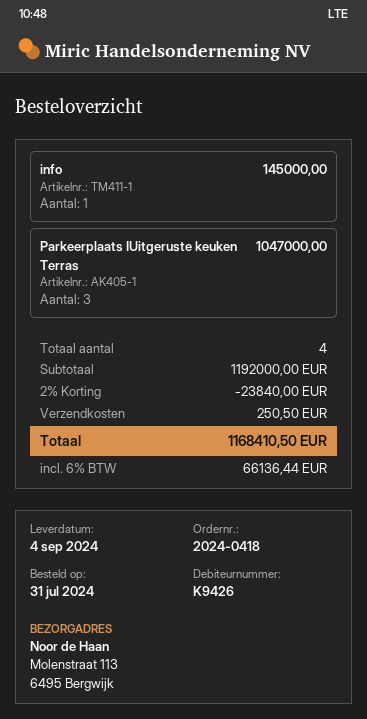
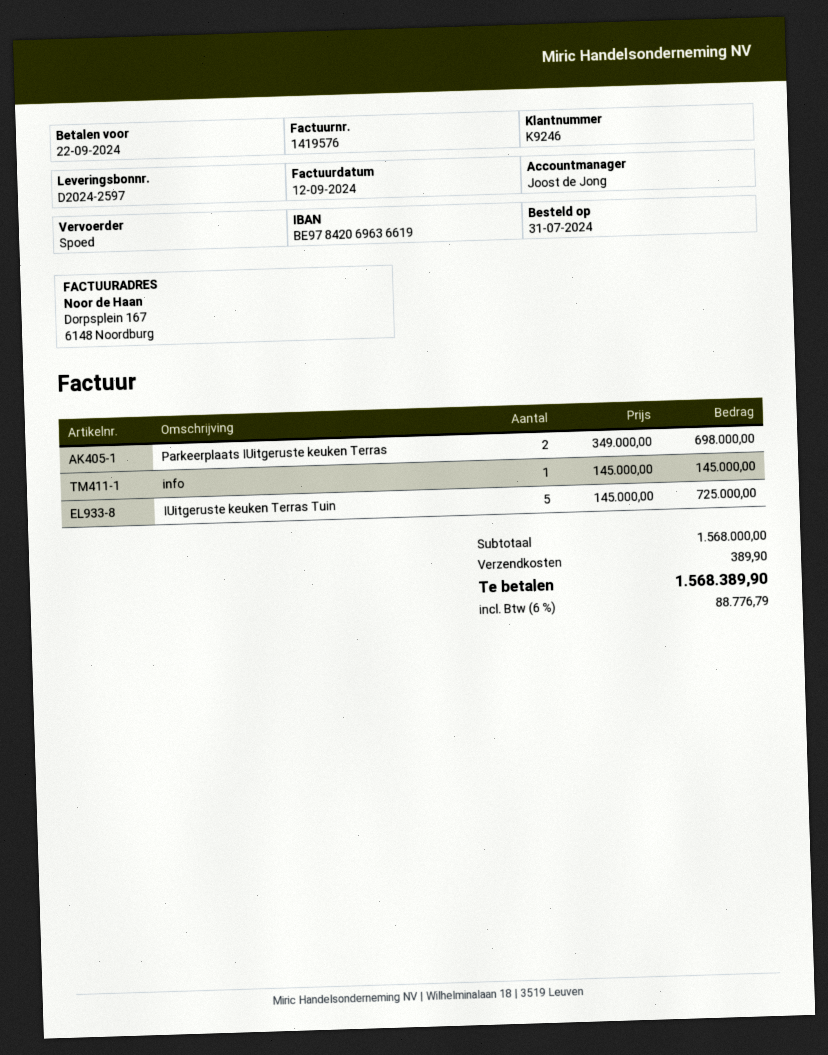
customer number: K9426 -> K9246
Parkeerplaats IUitgeruste keuken Terras: 3 for 1047000.00 -> 2 for 698000.00
IUitgeruste keuken Terras Tuin: none -> 5 for 725000.00
subtotal: 1192000.00 -> 1568000.00
discount: 2% = 23840.00 -> none
shipping: 250.50 -> 389.90
tax: 6% = 66136.44 -> 6% = 88776.79
total: 1168410.50 -> 1568389.90

